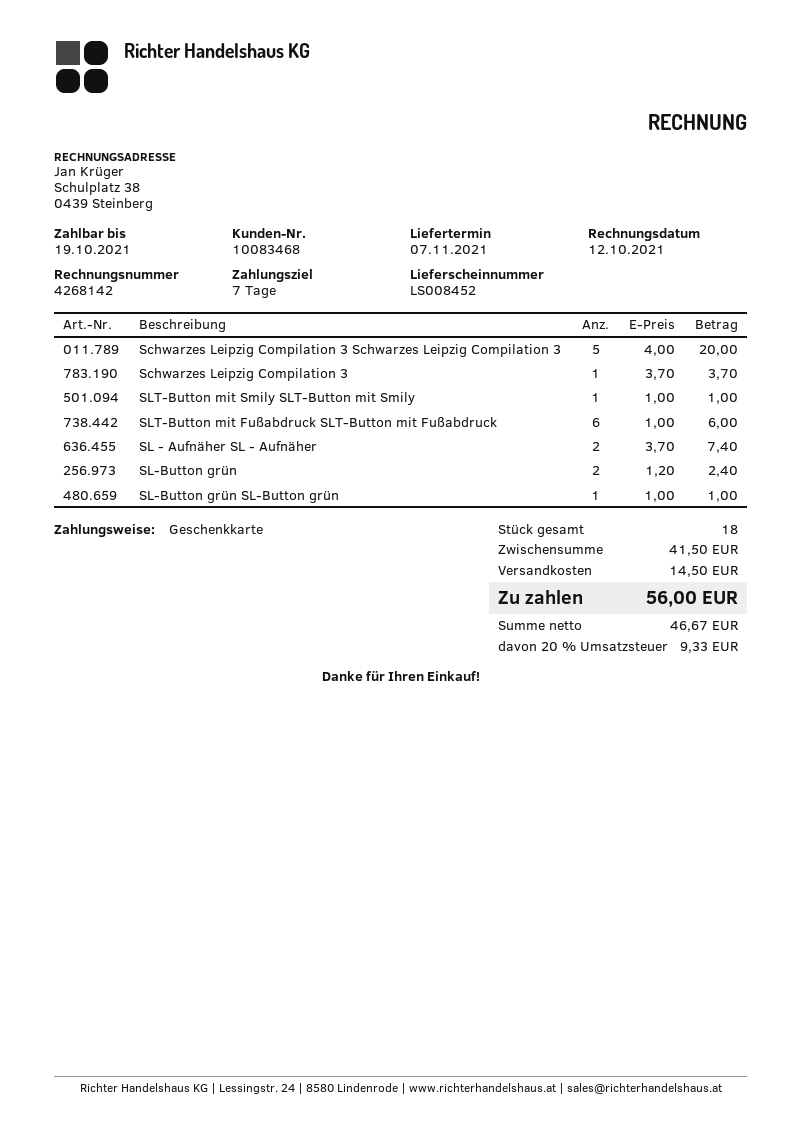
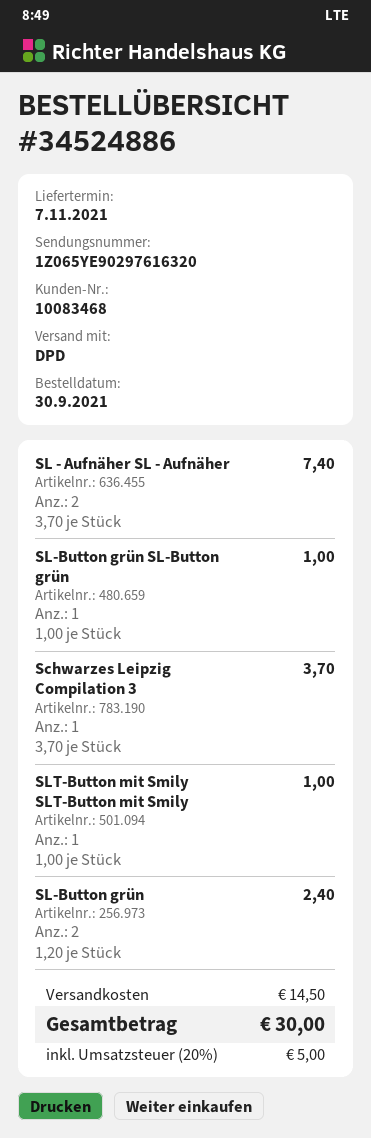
Schwarzes Leipzig Compilation 3 Schwarzes Leipzig Compilation 3: 5 x 4.00 = 20.00 -> none
SLT-Button mit Fußabdruck SLT-Button mit Fußabdruck: 6 x 1.00 = 6.00 -> none
tax: 20% = 9.33 -> 20% = 5.00
total: 56.00 -> 30.00

